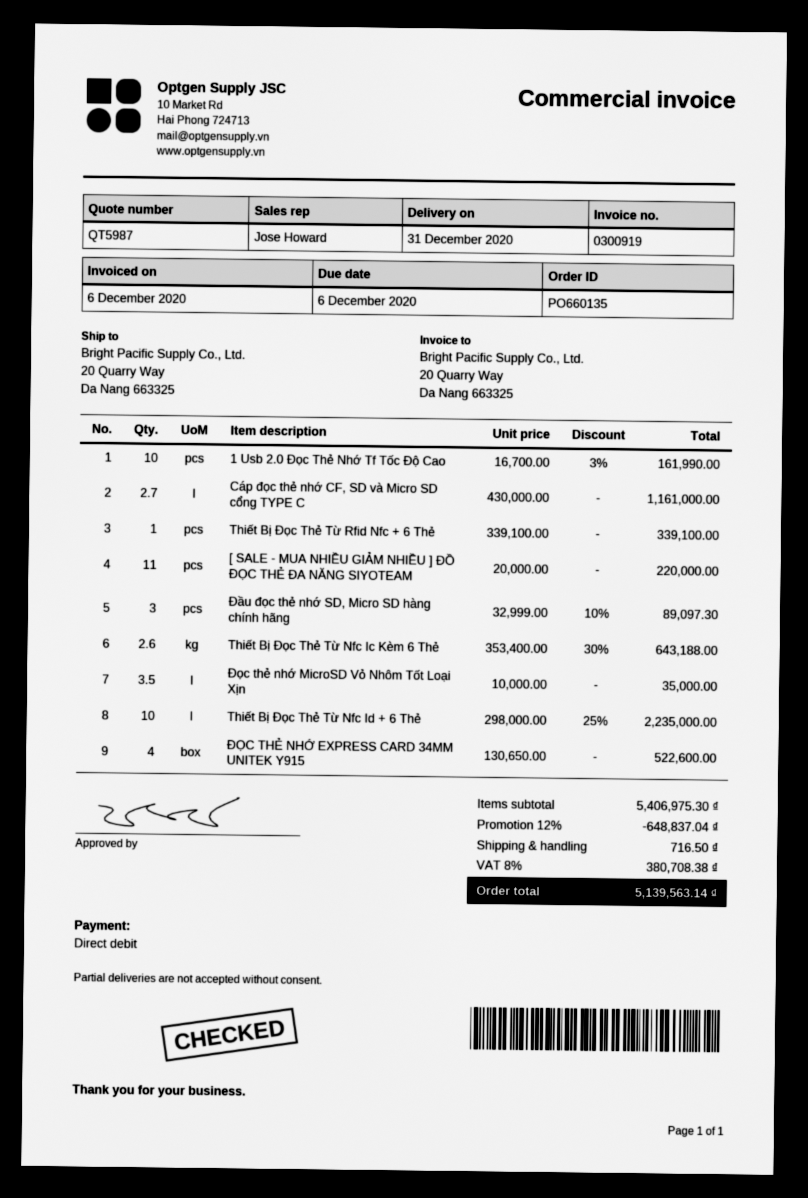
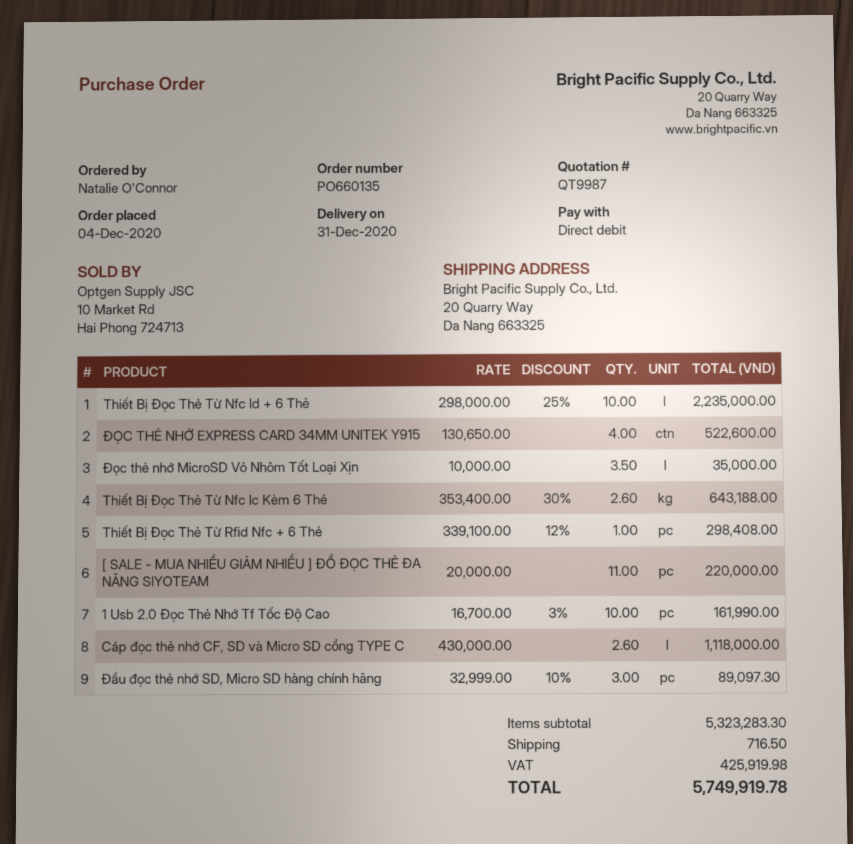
quote number: QT5987 -> QT9987
Cáp đọc thẻ nhớ CF, SD và Micro SD cổng TYPE C: 2.7 x 430000.00 = 1161000.00 -> 2.6 x 430000.00 = 1118000.00
Thiết Bị Đọc Thẻ Từ Rfid Nfc + 6 Thẻ: 1 x 339100.00 = 339100.00 -> 1 x 339100.00 - 12% = 298408.00
subtotal: 5406975.30 -> 5323283.30
discount: 12% = 648837.04 -> none
tax: 380708.38 -> 425919.98
total: 5139563.14 -> 5749919.78

